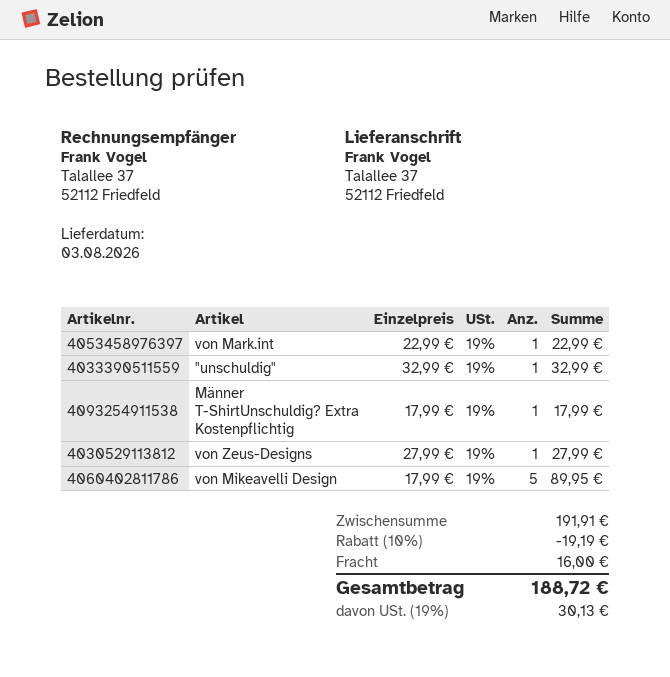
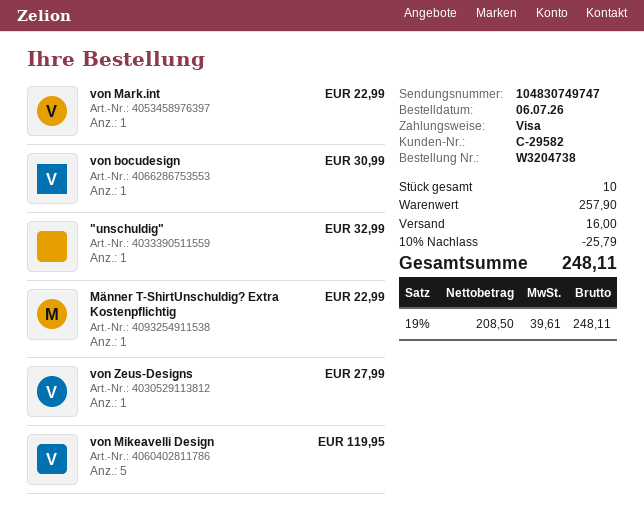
Männer T-ShirtUnschuldig? Extra Kostenpflichtig: 1 for 17.99 -> 1 for 22.99
von Mikeavelli Design: 5 for 89.95 -> 5 for 119.95
von bocudesign: none -> 1 for 30.99
subtotal: 191.91 -> 257.90
discount: 10% = 19.19 -> 10% = 25.79
tax: 19% = 30.13 -> 19% = 39.61
total: 188.72 -> 248.11

